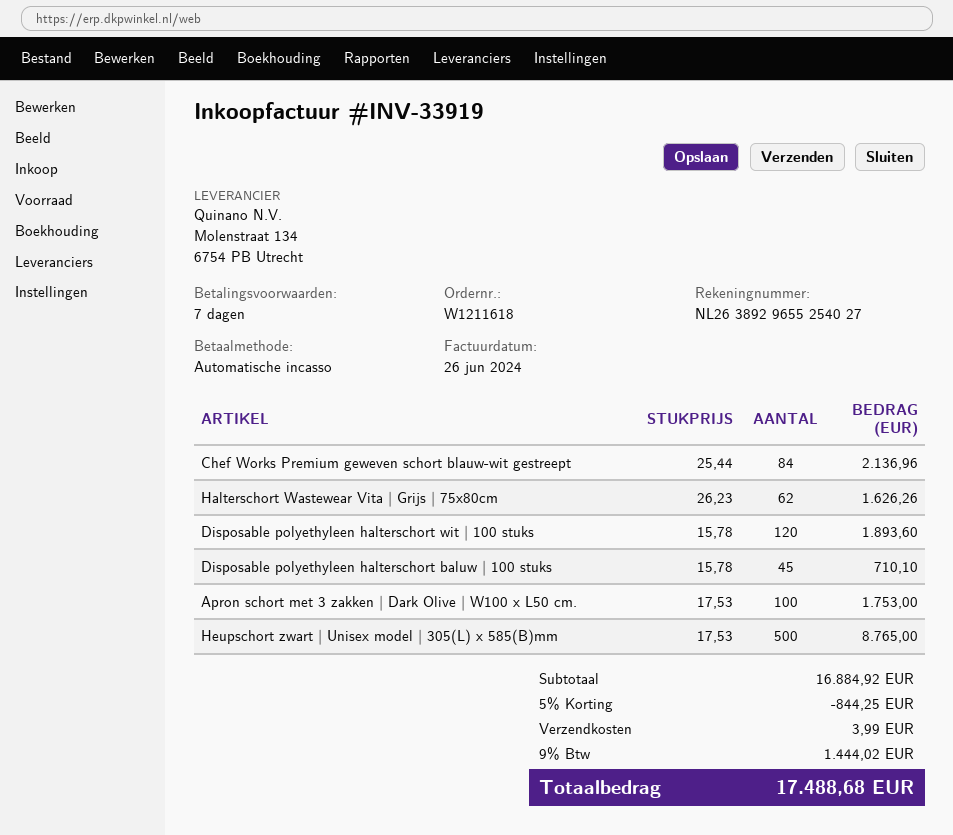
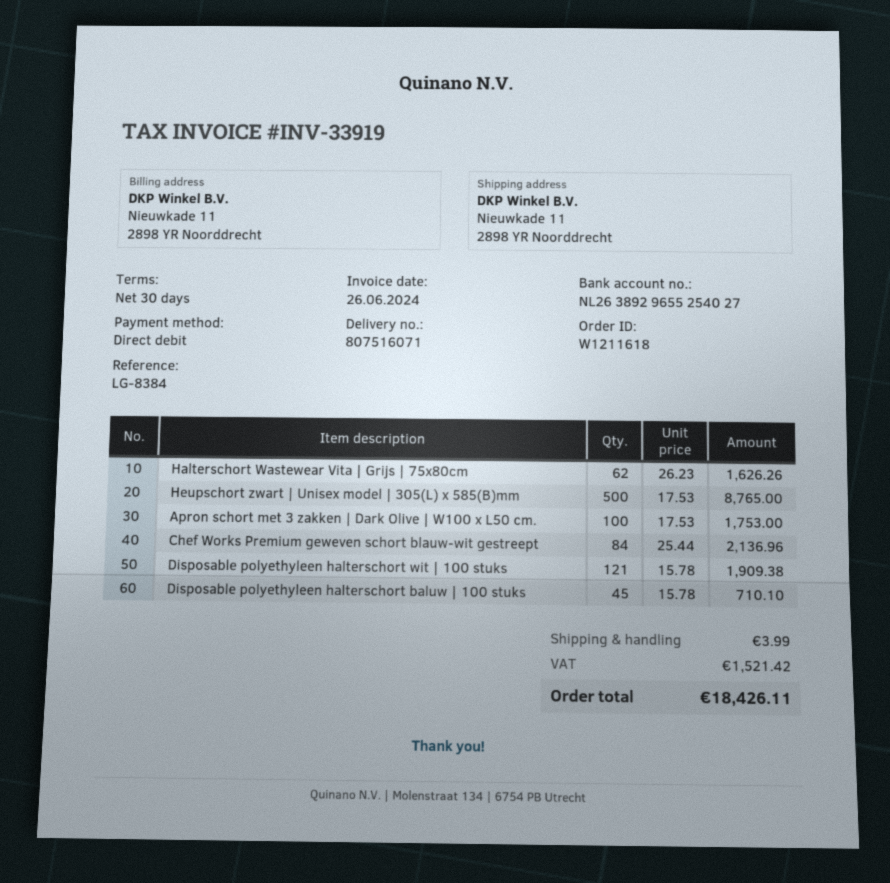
payment terms: 7 days -> 30 days
Disposable polyethyleen halterschort wit | 100 stuks: 120 x 15.78 = 1893.60 -> 121 x 15.78 = 1909.38
discount: 5% = 844.25 -> none
tax: 1444.02 -> 1521.42
total: 17488.68 -> 18426.11

